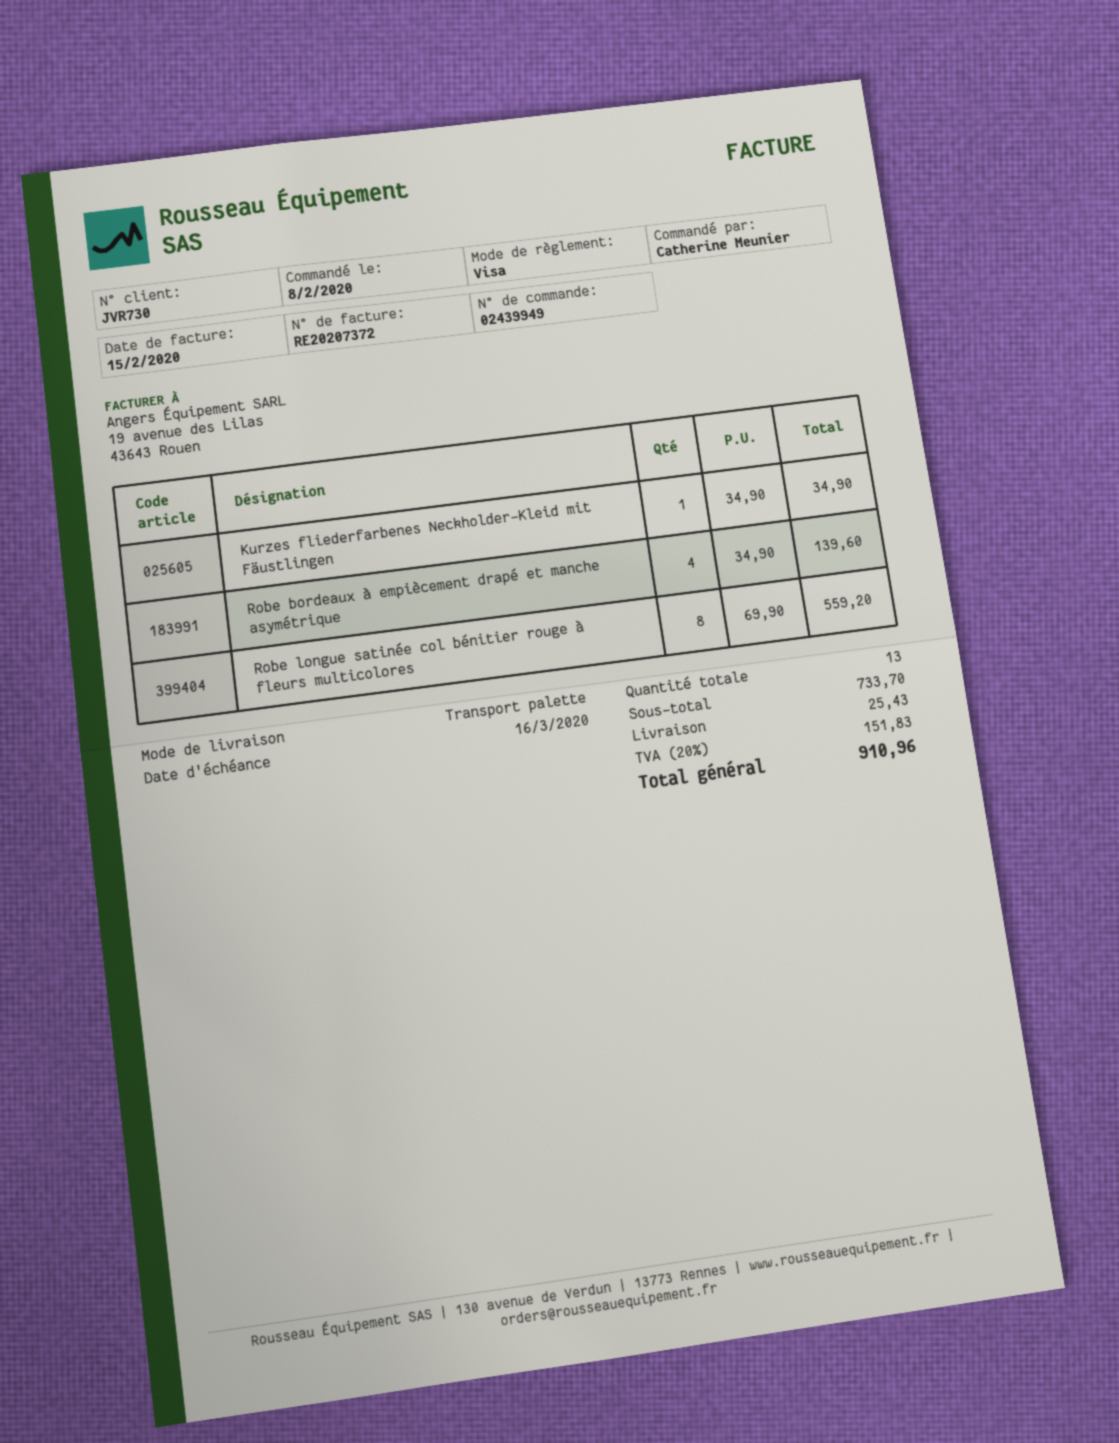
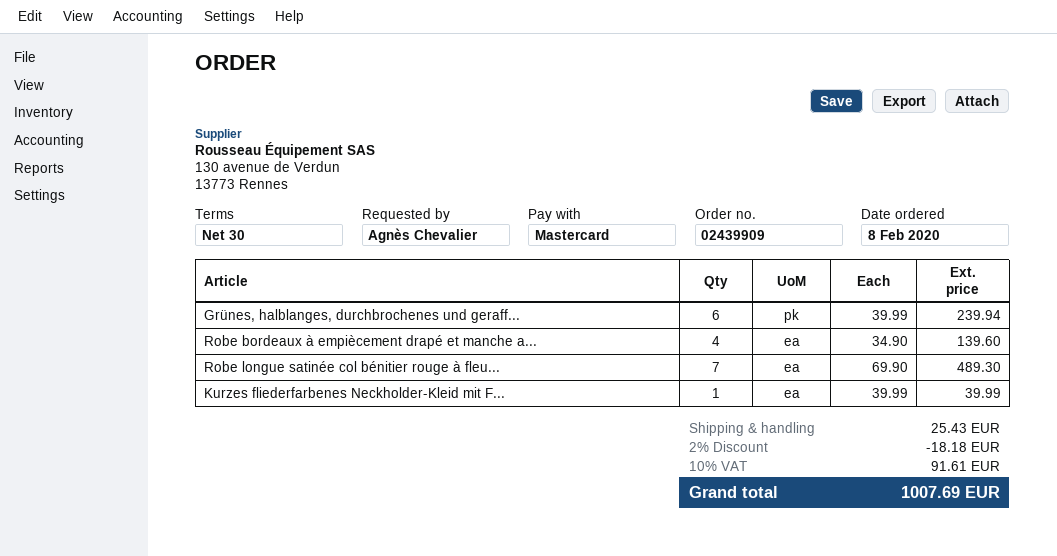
order number: 02439949 -> 02439909
ordered by: Catherine Meunier -> Agnès Chevalier
payment method: Visa -> Mastercard
Kurzes fliederfarbenes Neckholder-Kleid mit Fäustlingen: 1 x 34.90 = 34.90 -> 1 x 39.99 = 39.99
Robe longue satinée col bénitier rouge à fleurs multicolores: 8 x 69.90 = 559.20 -> 7 x 69.90 = 489.30
Grünes, halblanges, durchbrochenes und geraff...: none -> 6 x 39.99 = 239.94
discount: none -> 2% = 18.18
tax: 20% = 151.83 -> 10% = 91.61
total: 910.96 -> 1007.69

